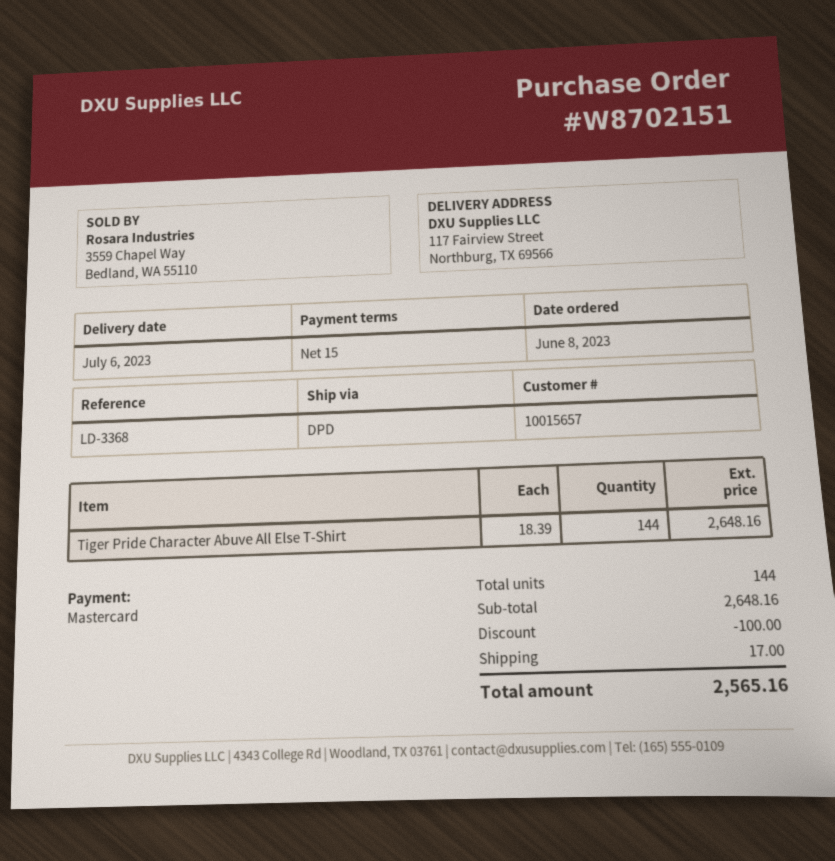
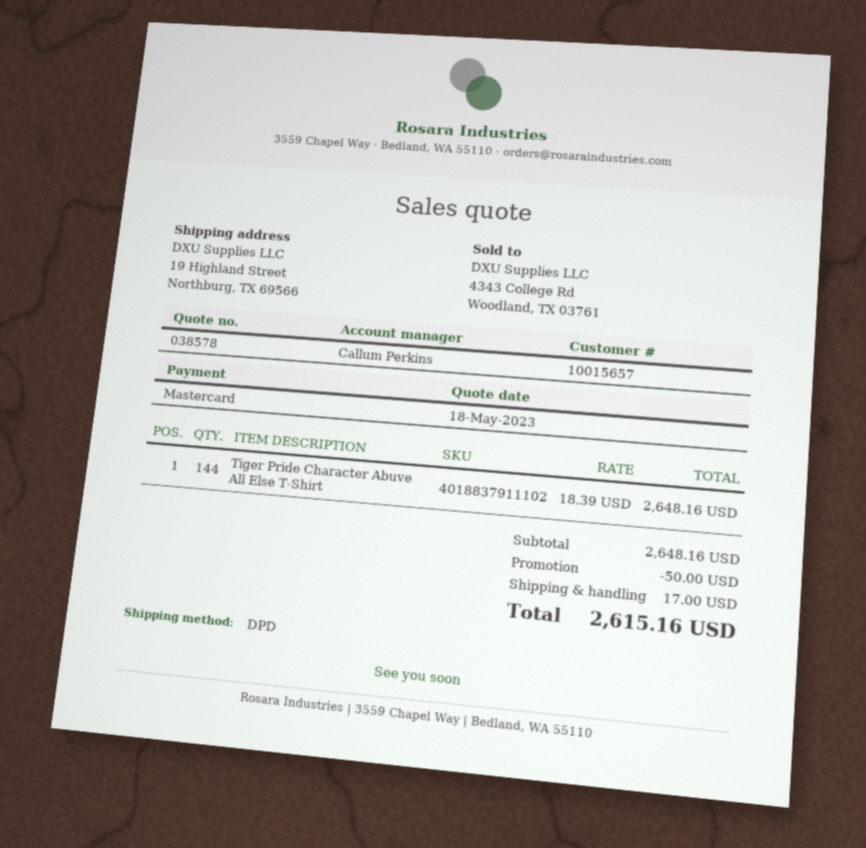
ship to: 117 Fairview Street, Northburg, TX 69566 -> 19 Highland Street, Northburg, TX 69566
discount: 100.00 -> 50.00
total: 2565.16 -> 2615.16

